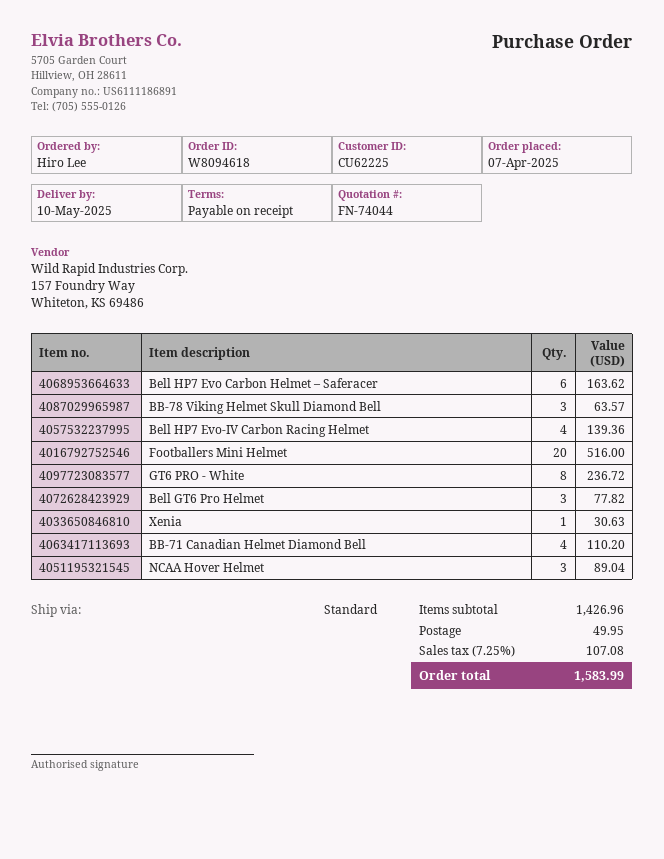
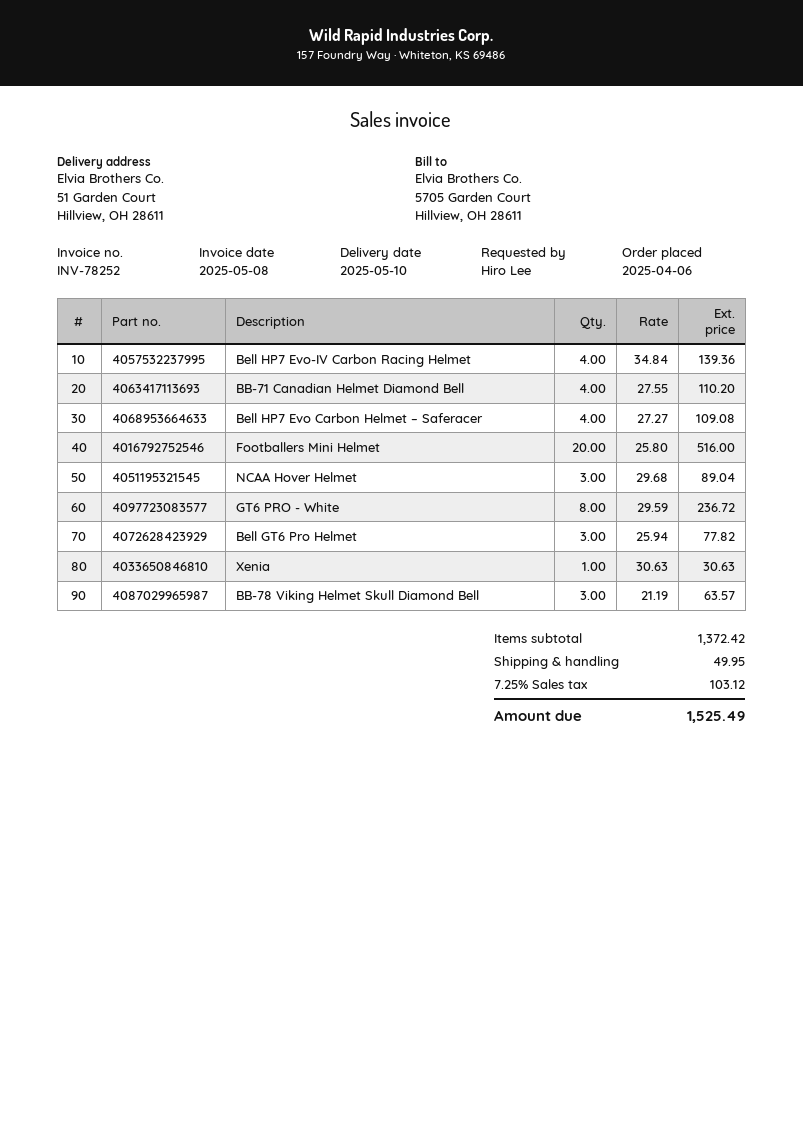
order date: 2025-04-07 -> 2025-04-06
Bell HP7 Evo Carbon Helmet – Saferacer: 6 for 163.62 -> 4 for 109.08
subtotal: 1426.96 -> 1372.42
tax: 7.25% = 107.08 -> 7.25% = 103.12
total: 1583.99 -> 1525.49

